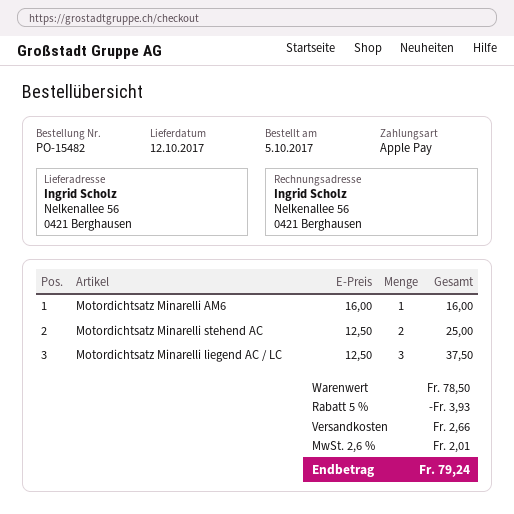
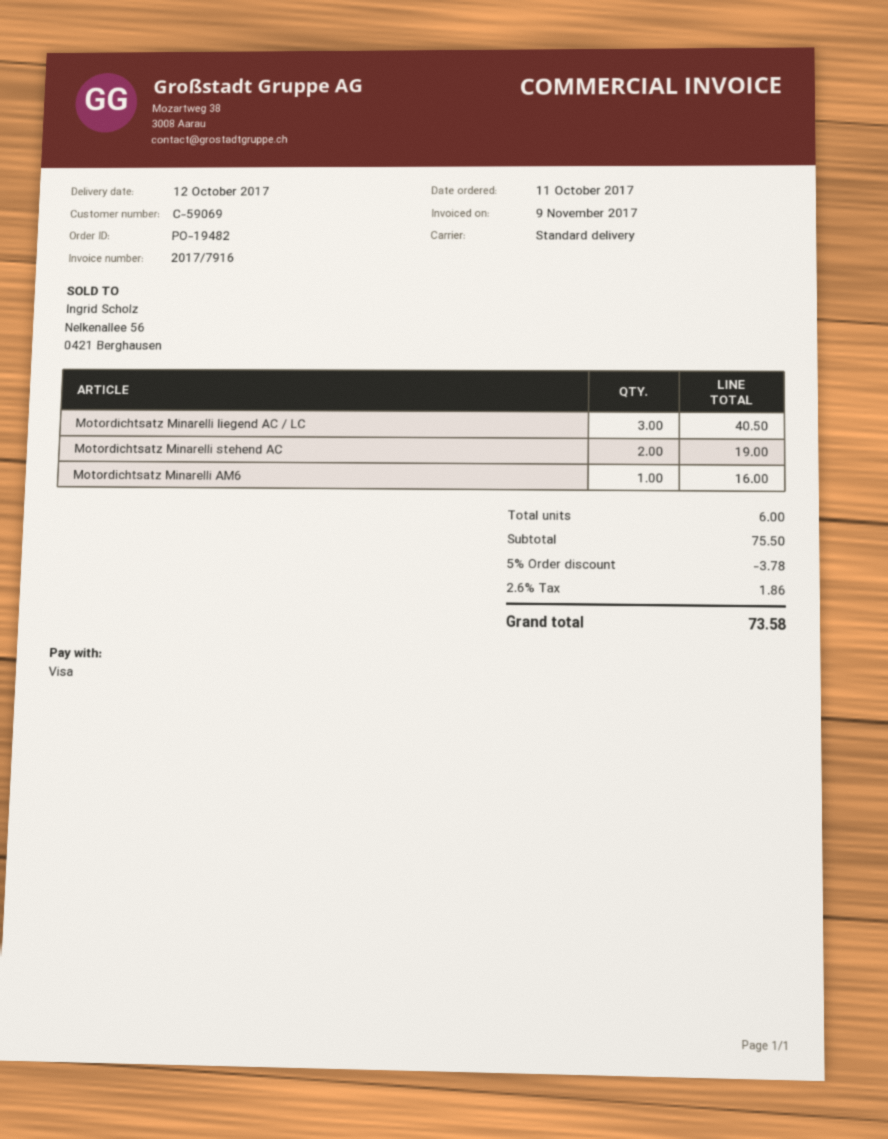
order number: PO-15482 -> PO-19482
order date: 2017-10-05 -> 2017-10-11
payment method: Apple Pay -> Visa
Motordichtsatz Minarelli stehend AC: 2 for 25.00 -> 2 for 19.00
Motordichtsatz Minarelli liegend AC / LC: 3 for 37.50 -> 3 for 40.50
subtotal: 78.50 -> 75.50
discount: 5% = 3.93 -> 5% = 3.78
shipping: 2.66 -> none
tax: 2.6% = 2.01 -> 2.6% = 1.86
total: 79.24 -> 73.58

